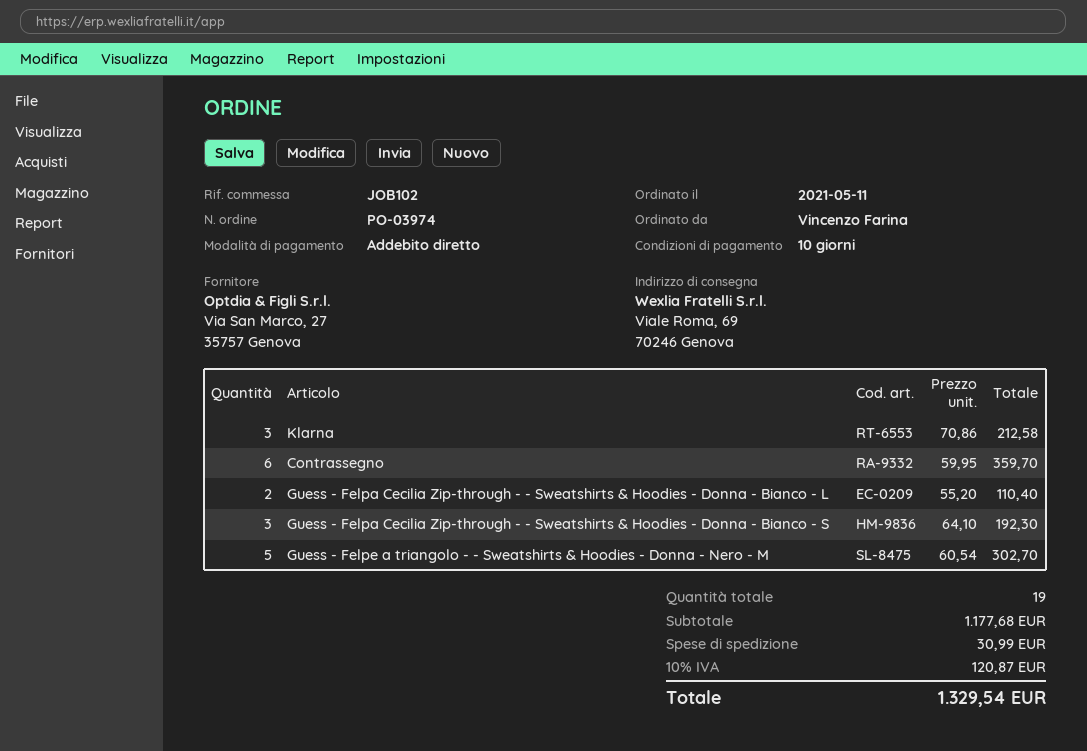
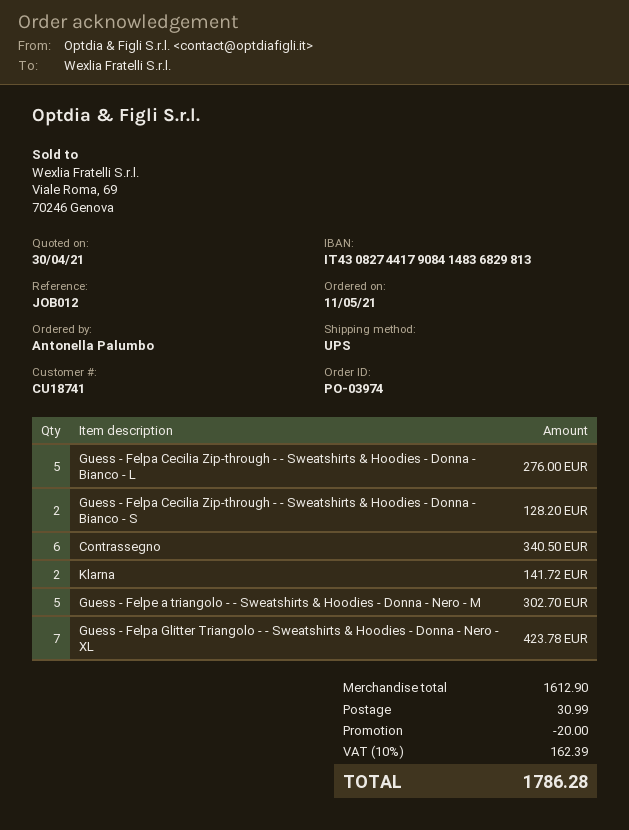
reference: JOB102 -> JOB012
ordered by: Vincenzo Farina -> Antonella Palumbo
Klarna: 3 for 212.58 -> 2 for 141.72
Contrassegno: 6 for 359.70 -> 6 for 340.50
Guess - Felpa Cecilia Zip-through - - Sweatshirts & Hoodies - Donna - Bianco - L: 2 for 110.40 -> 5 for 276.00
Guess - Felpa Cecilia Zip-through - - Sweatshirts & Hoodies - Donna - Bianco - S: 3 for 192.30 -> 2 for 128.20
Guess - Felpa Glitter Triangolo - - Sweatshirts & Hoodies - Donna - Nero - XL: none -> 7 for 423.78
subtotal: 1177.68 -> 1612.90
discount: none -> 20.00
tax: 10% = 120.87 -> 10% = 162.39
total: 1329.54 -> 1786.28

